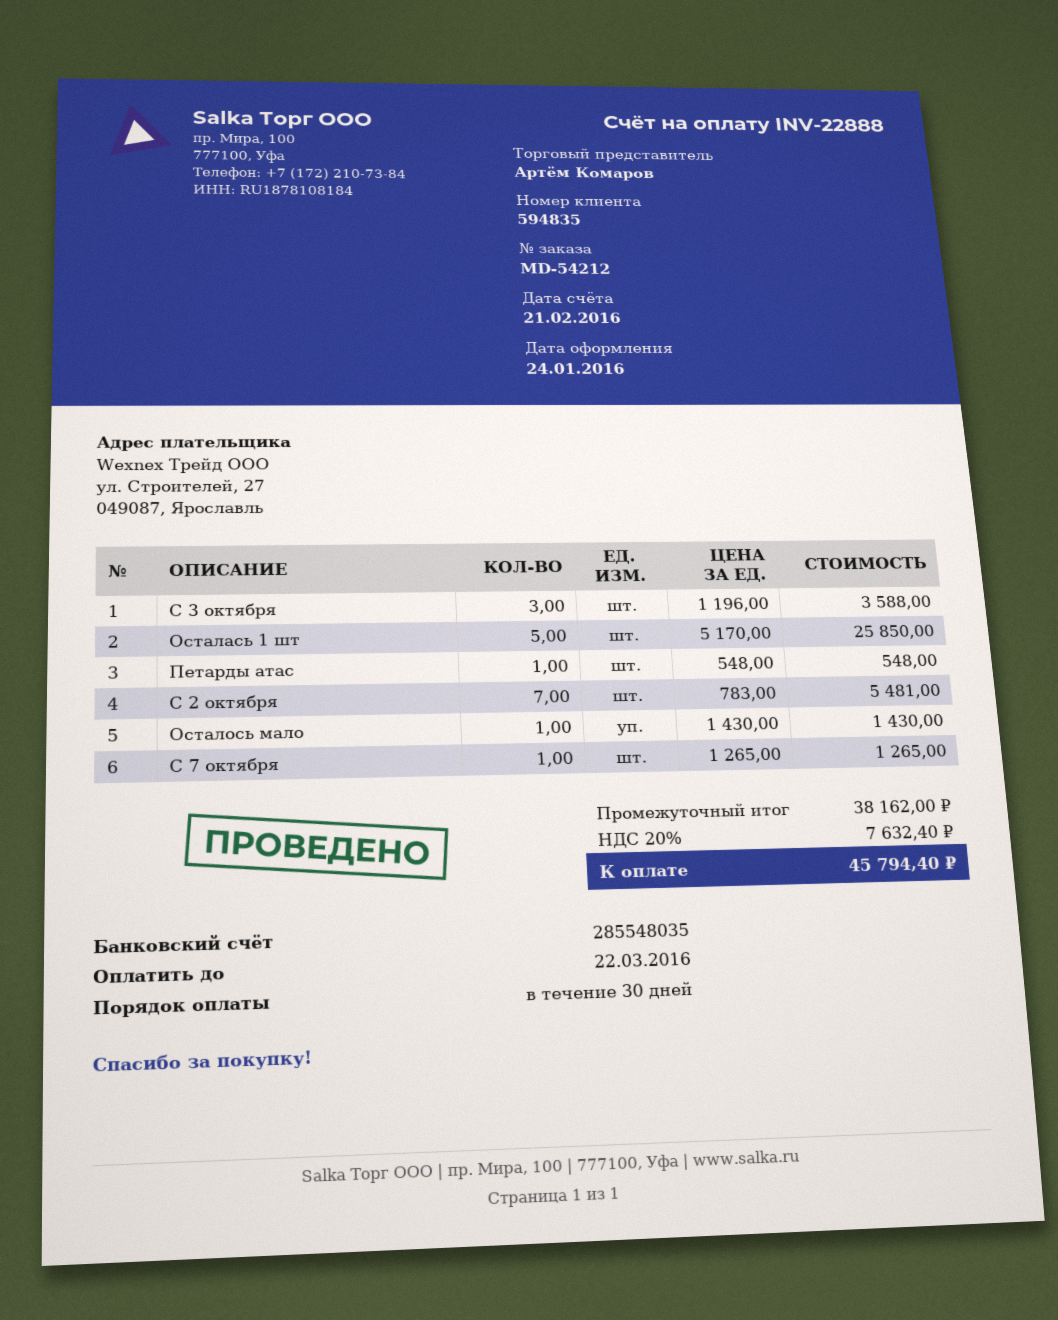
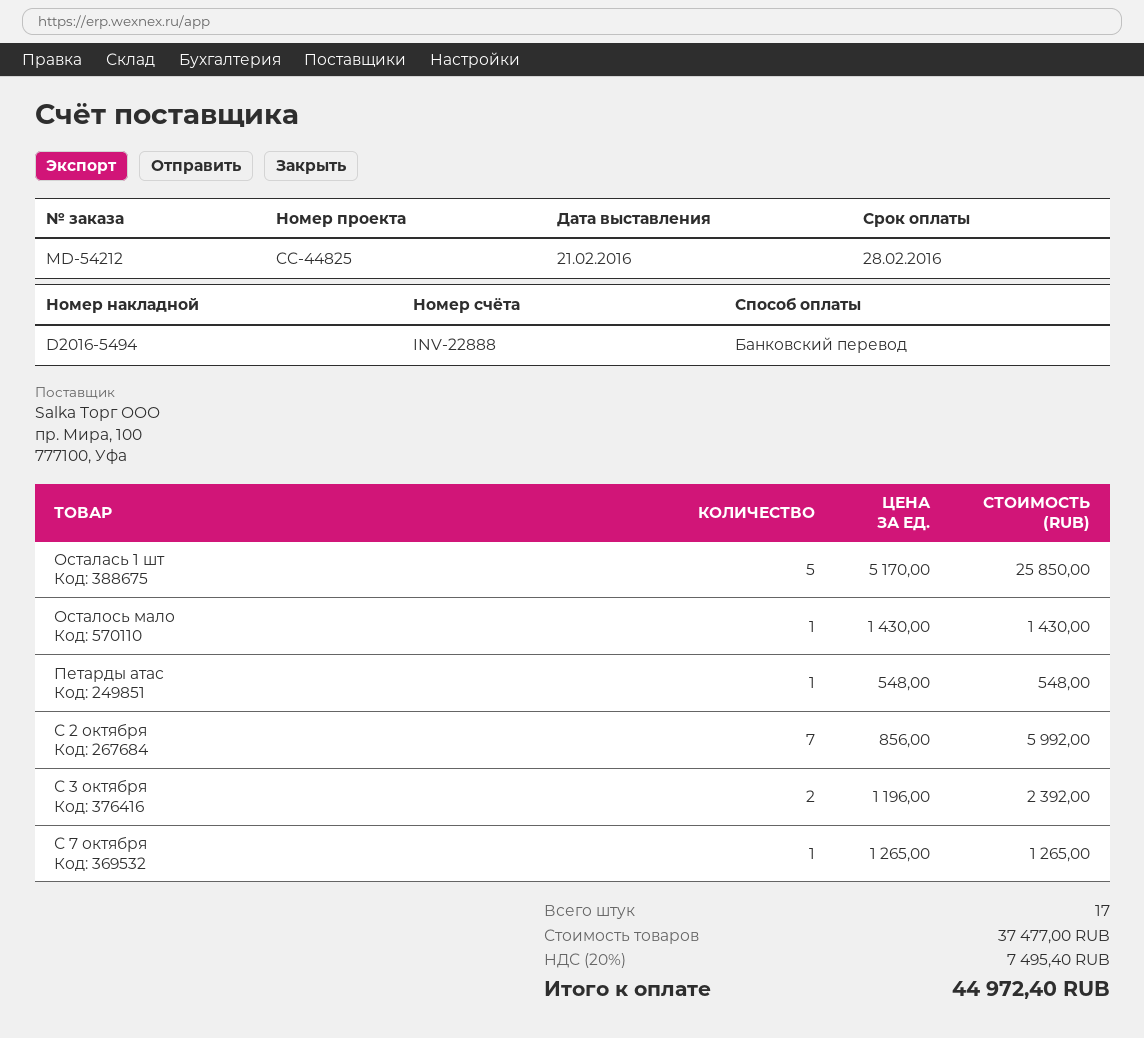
due date: 2016-03-22 -> 2016-02-28
С 3 октября: 3 x 1196.00 = 3588.00 -> 2 x 1196.00 = 2392.00
С 2 октября: 7 x 783.00 = 5481.00 -> 7 x 856.00 = 5992.00
subtotal: 38162.00 -> 37477.00
tax: 20% = 7632.40 -> 20% = 7495.40
total: 45794.40 -> 44972.40

